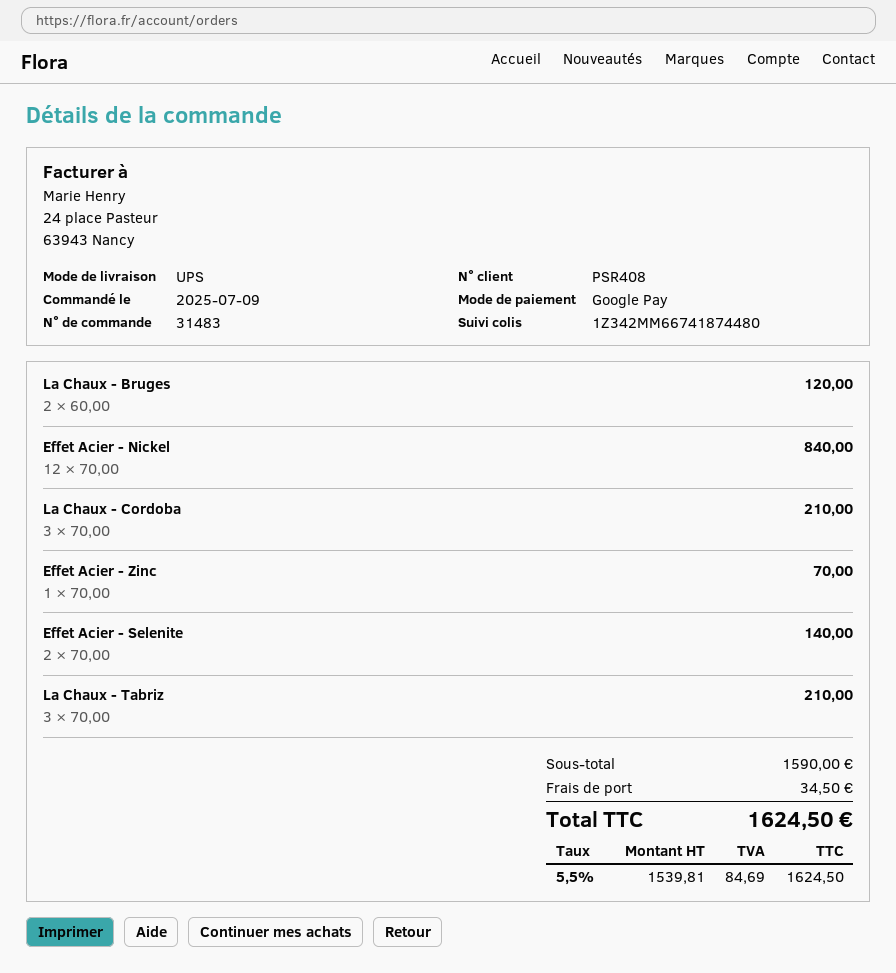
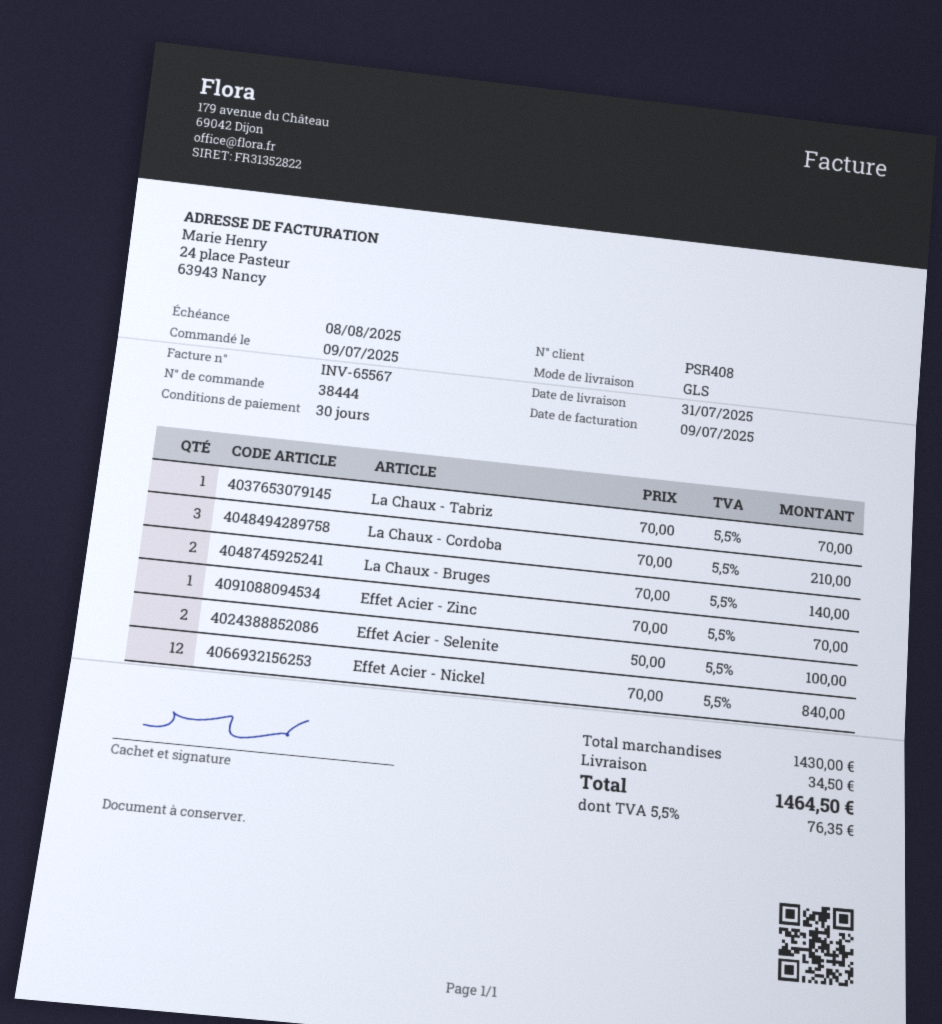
order number: 31483 -> 38444
shipping method: UPS -> GLS
La Chaux - Bruges: 2 x 60.00 = 120.00 -> 2 x 70.00 = 140.00
Effet Acier - Selenite: 2 x 70.00 = 140.00 -> 2 x 50.00 = 100.00
La Chaux - Tabriz: 3 x 70.00 = 210.00 -> 1 x 70.00 = 70.00
subtotal: 1590.00 -> 1430.00
tax: 5.5% = 84.69 -> 5.5% = 76.35
total: 1624.50 -> 1464.50

